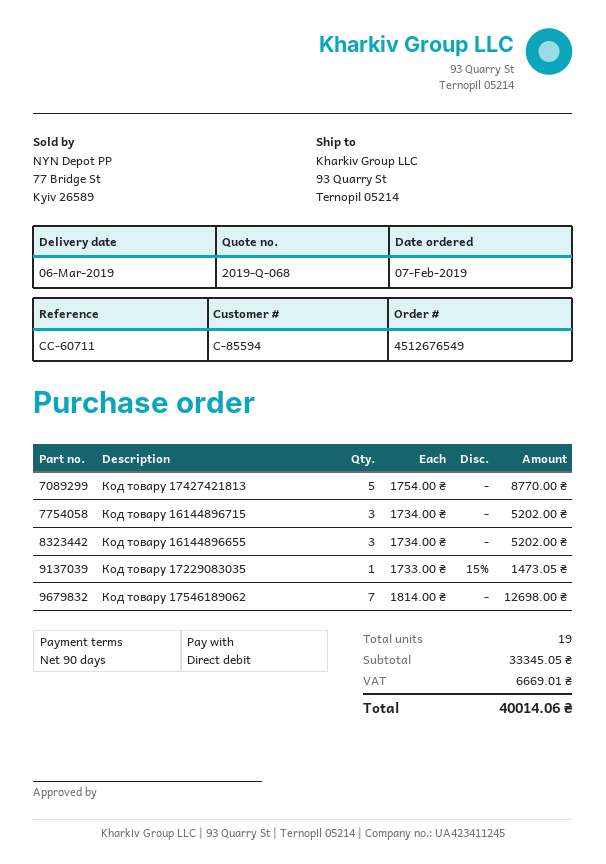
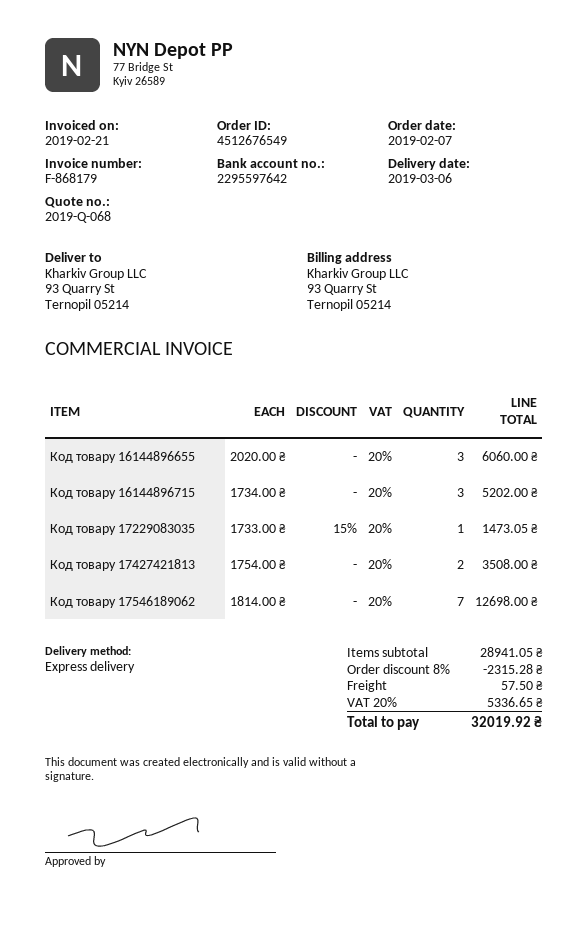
Код товару 17427421813: 5 x 1754.00 = 8770.00 -> 2 x 1754.00 = 3508.00
Код товару 16144896655: 3 x 1734.00 = 5202.00 -> 3 x 2020.00 = 6060.00
subtotal: 33345.05 -> 28941.05
discount: none -> 8% = 2315.28
shipping: none -> 57.50
tax: 6669.01 -> 5336.65
total: 40014.06 -> 32019.92

